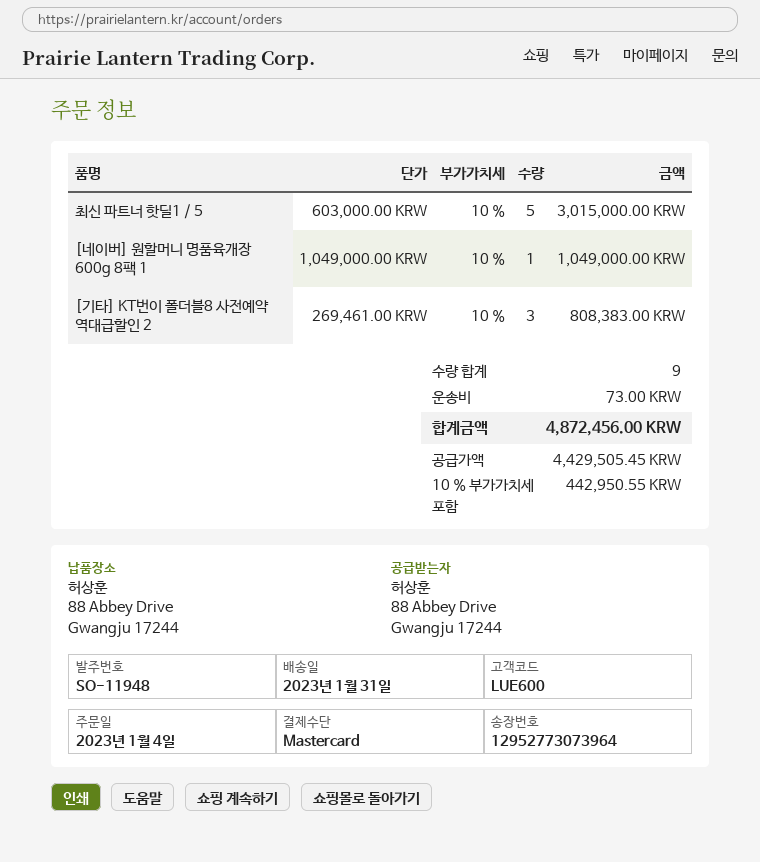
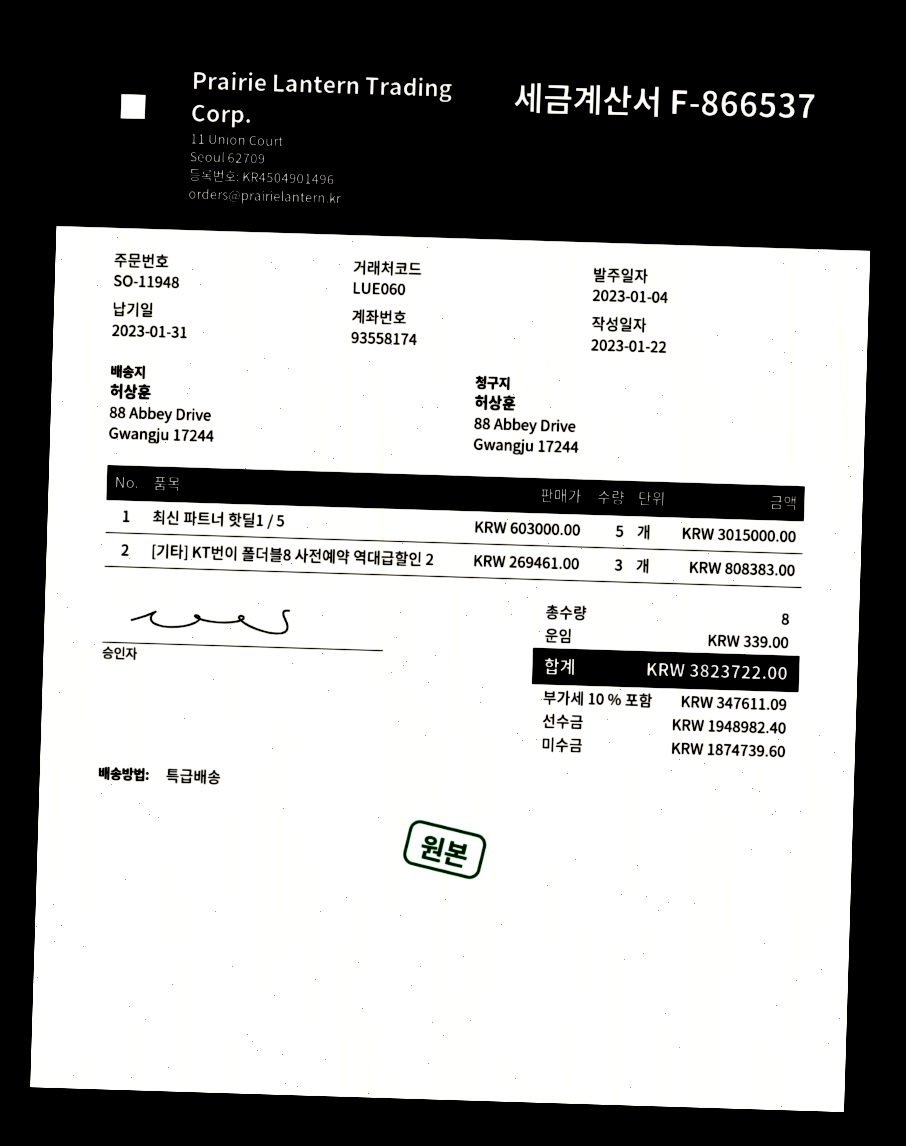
customer number: LUE600 -> LUE060
[네이버] 원할머니 명품육개장 600g 8팩 1: 1 x 1049000.00 = 1049000.00 -> none
total quantity: 9 -> 8
shipping: 73.00 -> 339.00
tax: 10% = 442950.55 -> 10% = 347611.09
total: 4872456.00 -> 3823722.00

